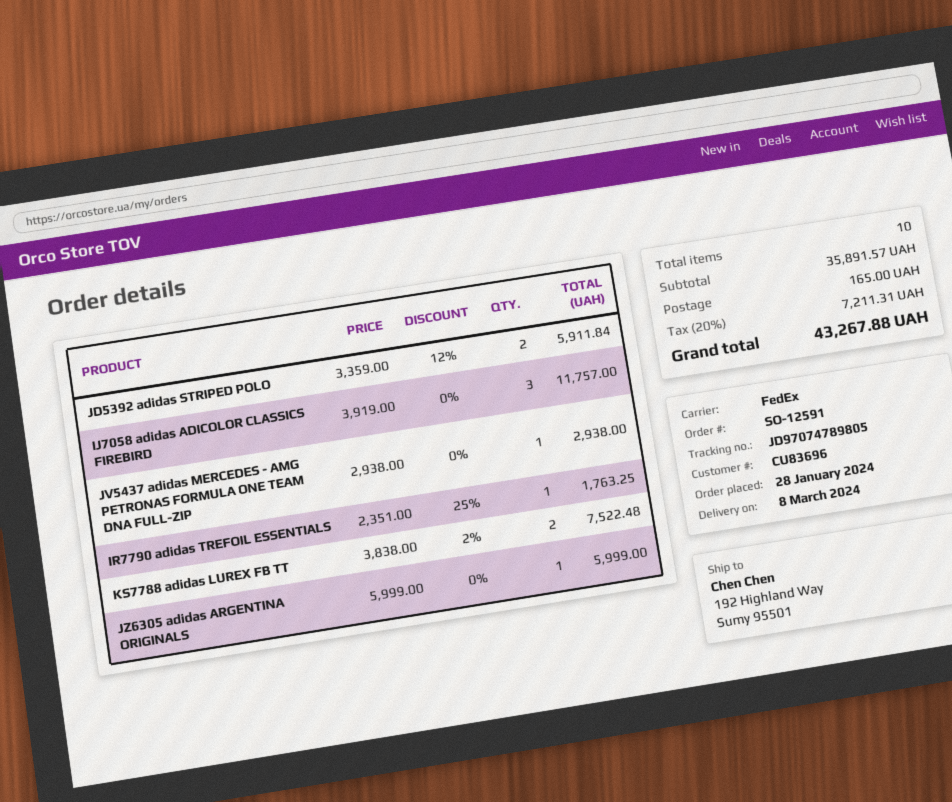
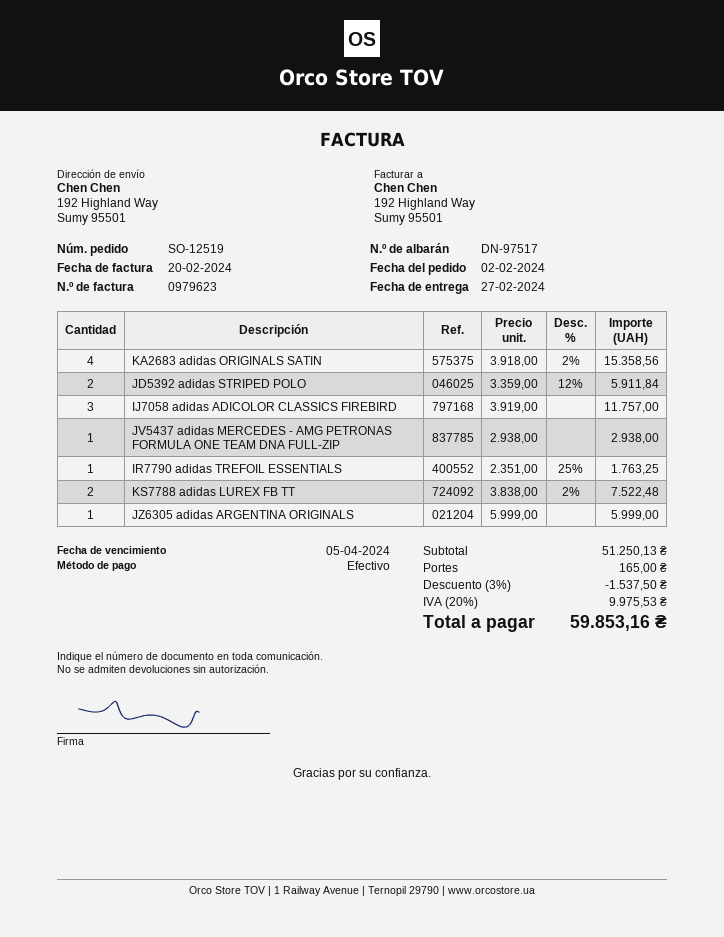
order number: SO-12591 -> SO-12519
order date: 2024-01-28 -> 2024-02-02
delivery date: 2024-03-08 -> 2024-02-27
KA2683 adidas ORIGINALS SATIN: none -> 4 x 3918.00 - 2% = 15358.56
subtotal: 35891.57 -> 51250.13
discount: none -> 3% = 1537.50
tax: 20% = 7211.31 -> 20% = 9975.53
total: 43267.88 -> 59853.16

